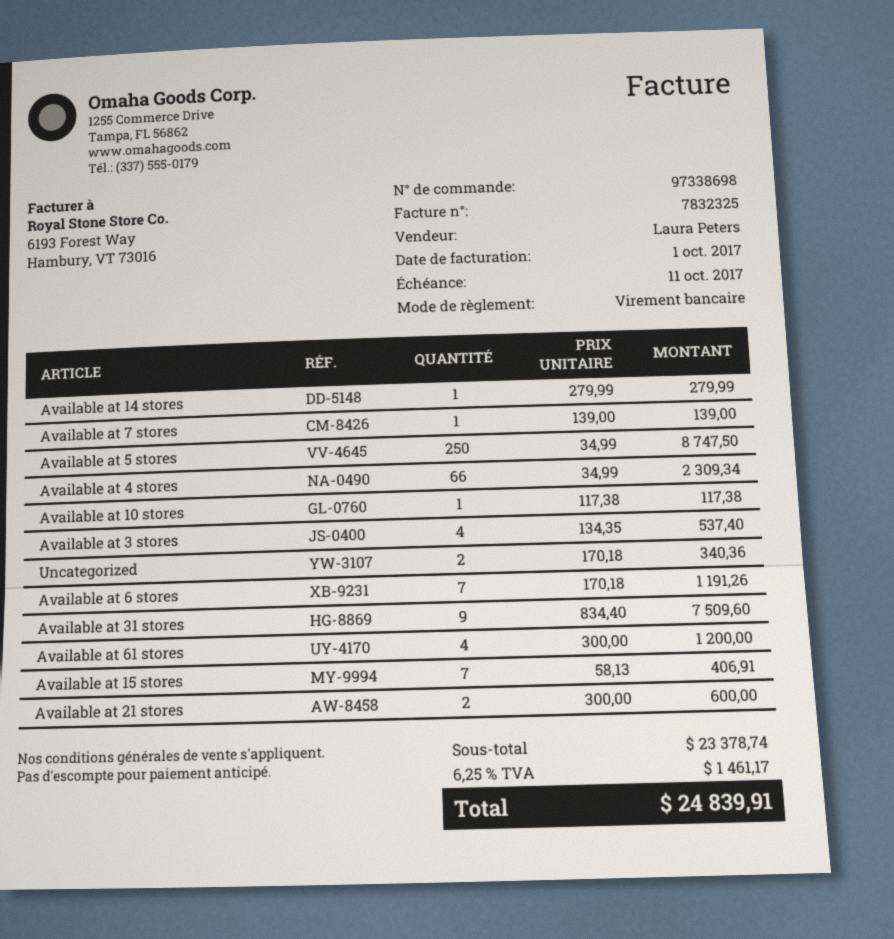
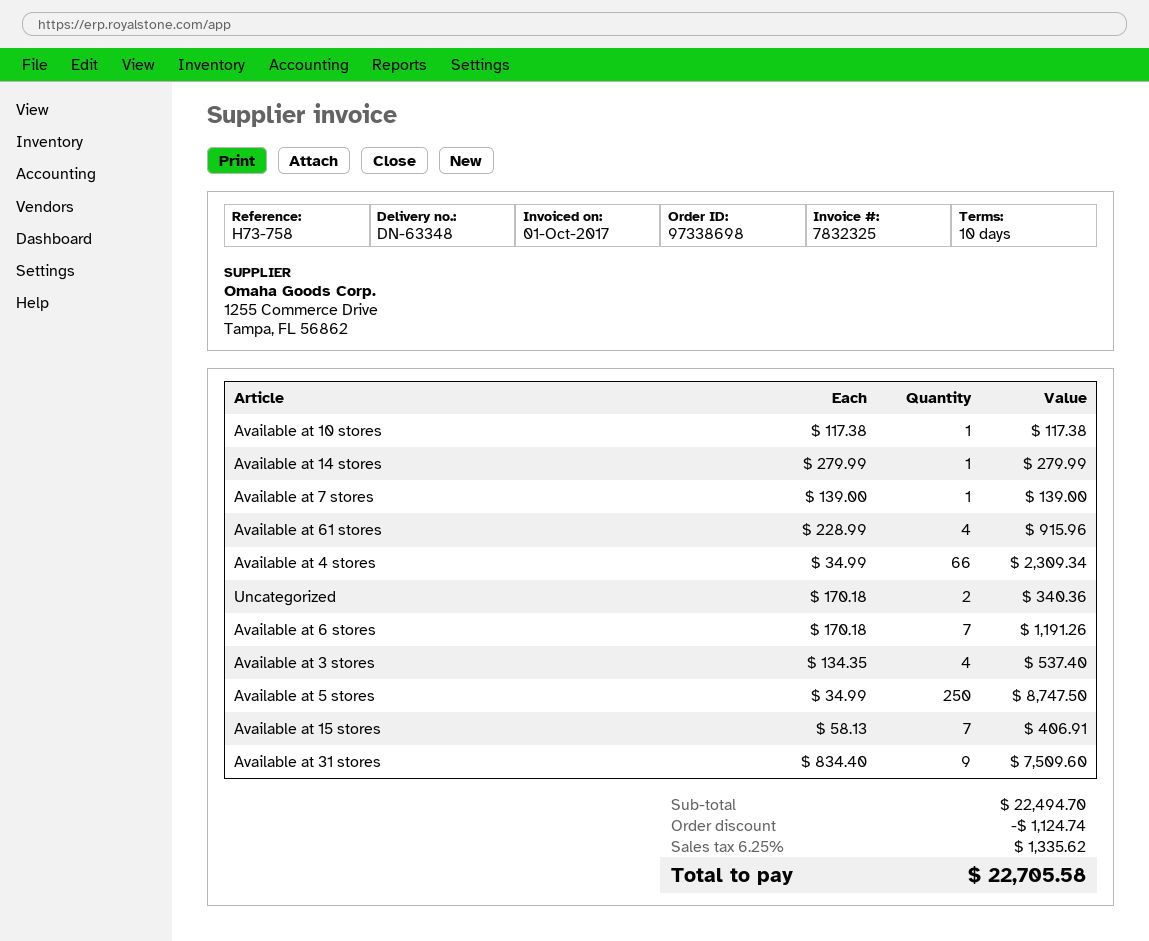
Available at 61 stores: 4 x 300.00 = 1200.00 -> 4 x 228.99 = 915.96
Available at 21 stores: 2 x 300.00 = 600.00 -> none
subtotal: 23378.74 -> 22494.70
discount: none -> 1124.74
tax: 6.25% = 1461.17 -> 6.25% = 1335.62
total: 24839.91 -> 22705.58

